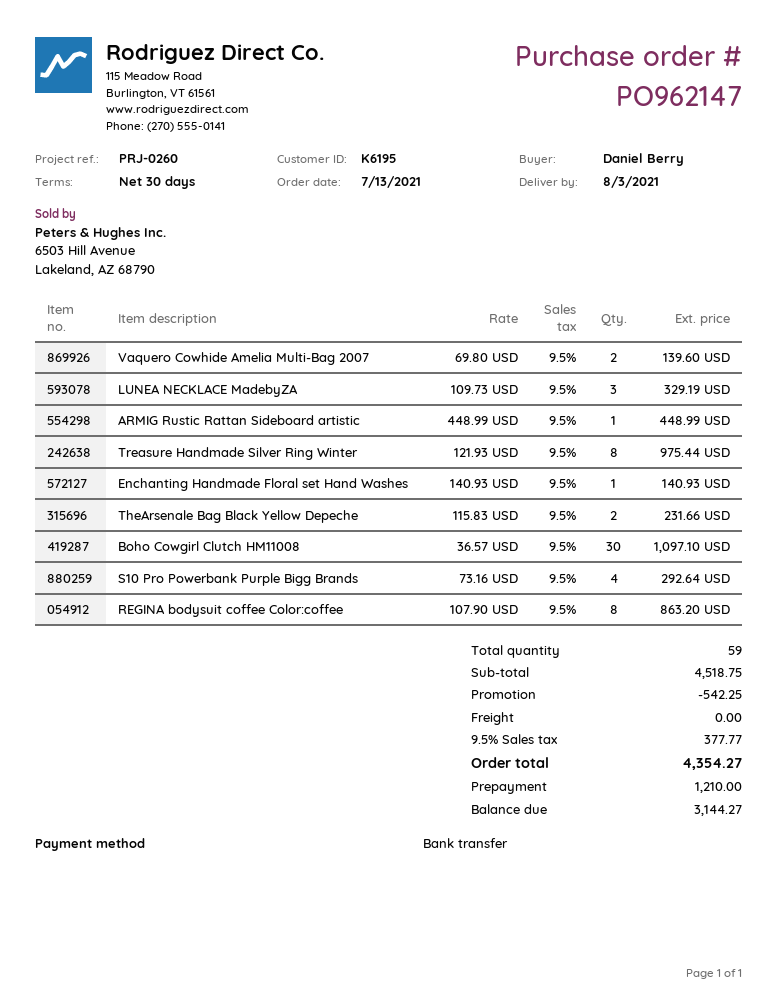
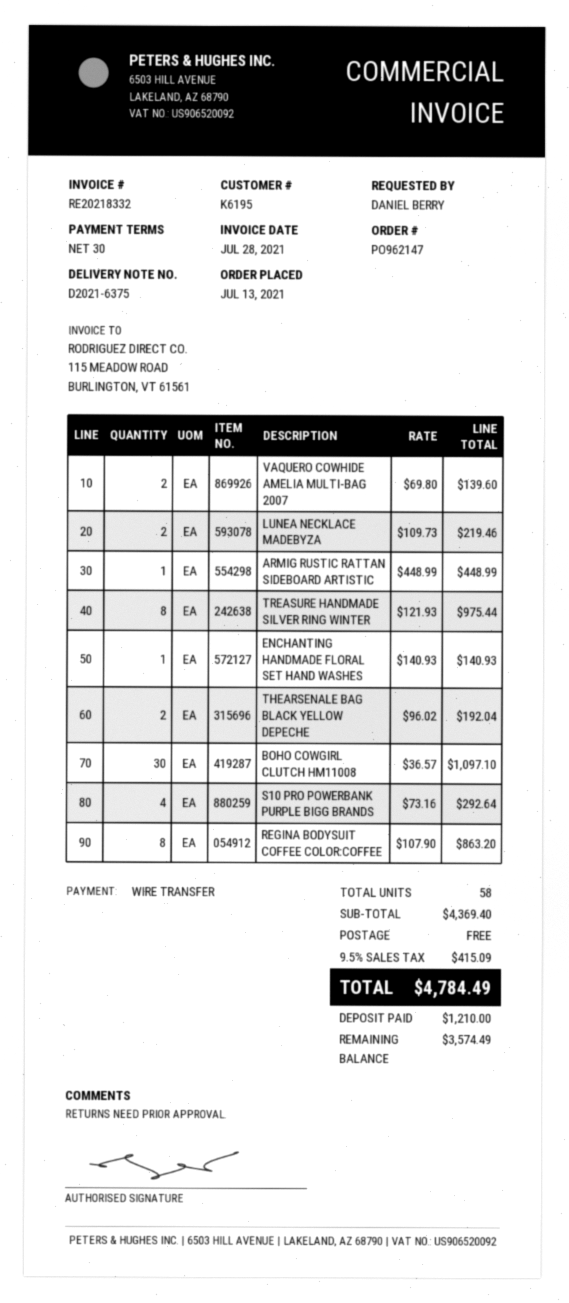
LUNEA NECKLACE MadebyZA: 3 x 109.73 = 329.19 -> 2 x 109.73 = 219.46
TheArsenale Bag Black Yellow Depeche: 2 x 115.83 = 231.66 -> 2 x 96.02 = 192.04
total quantity: 59 -> 58
subtotal: 4518.75 -> 4369.40
discount: 542.25 -> none
tax: 9.5% = 377.77 -> 9.5% = 415.09
total: 4354.27 -> 4784.49
balance: 3144.27 -> 3574.49

